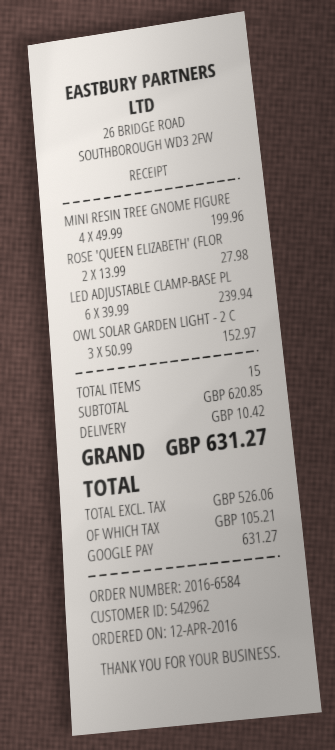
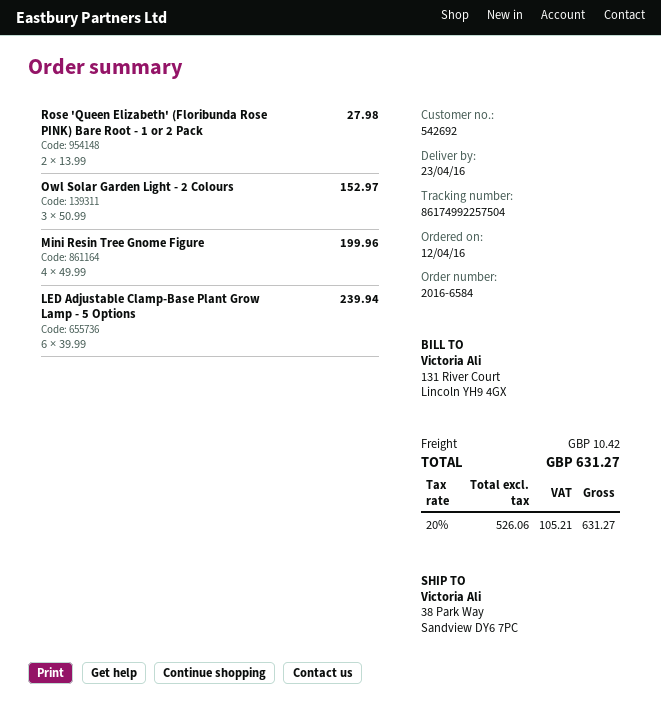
customer number: 542962 -> 542692

